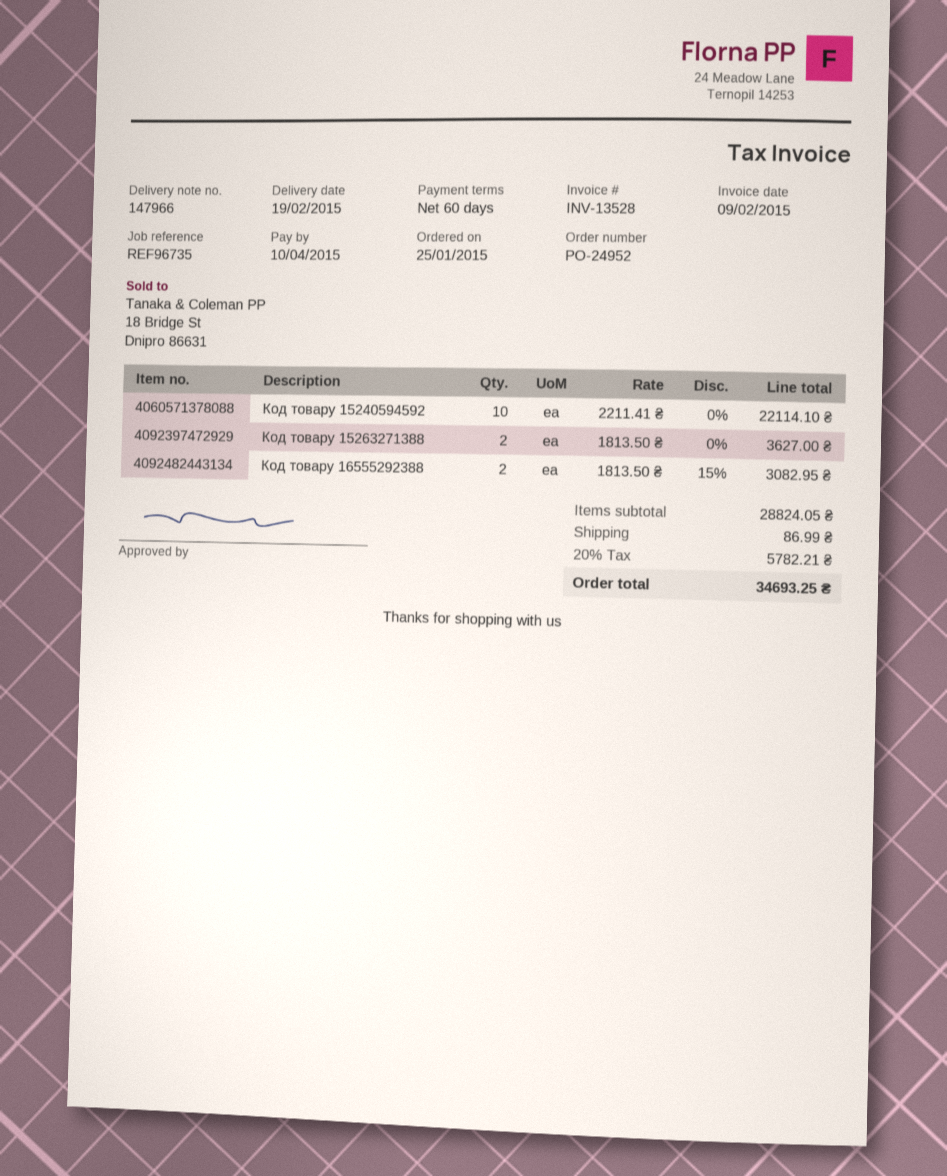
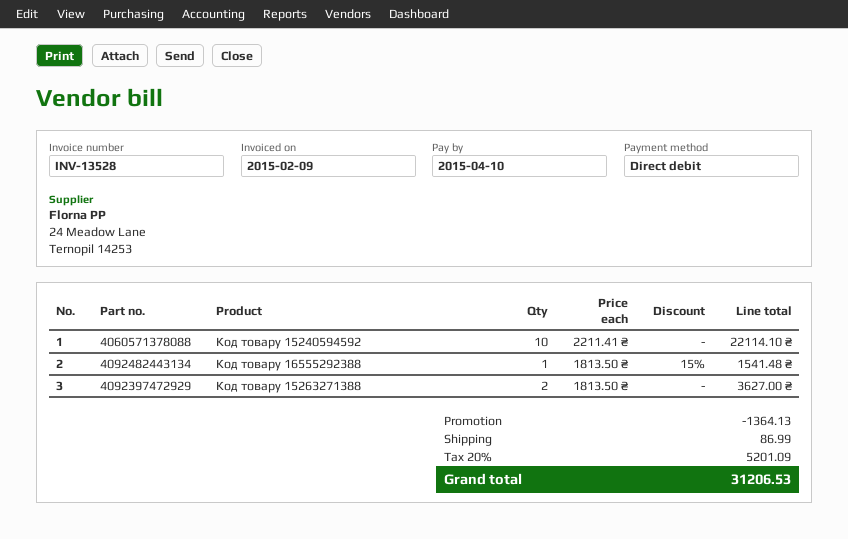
Код товару 16555292388: 2 x 1813.50 - 15% = 3082.95 -> 1 x 1813.50 - 15% = 1541.48
discount: none -> 1364.13
tax: 20% = 5782.21 -> 20% = 5201.09
total: 34693.25 -> 31206.53

